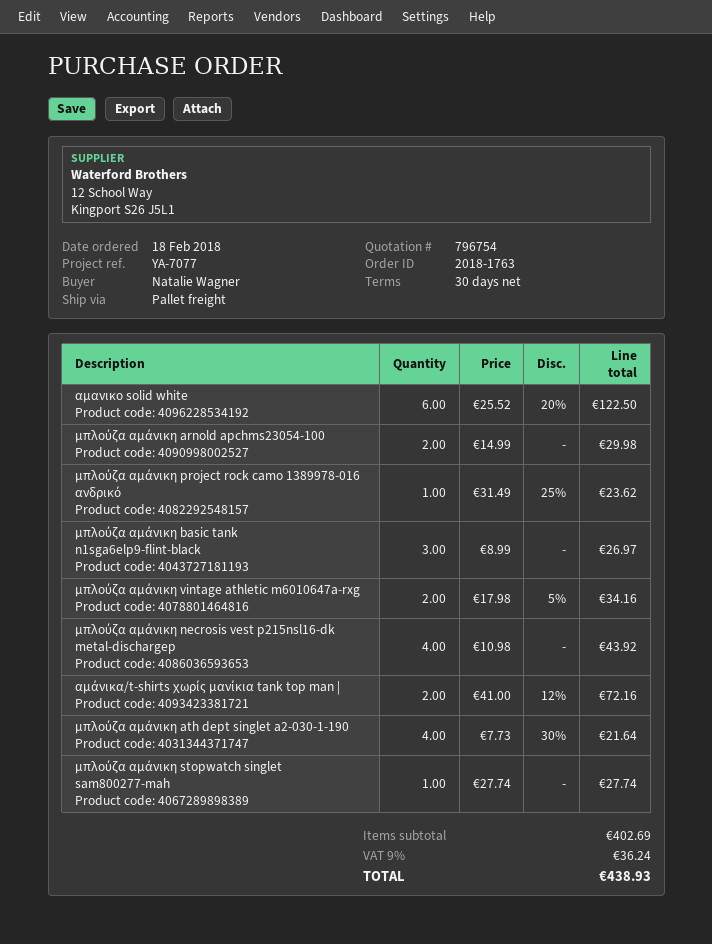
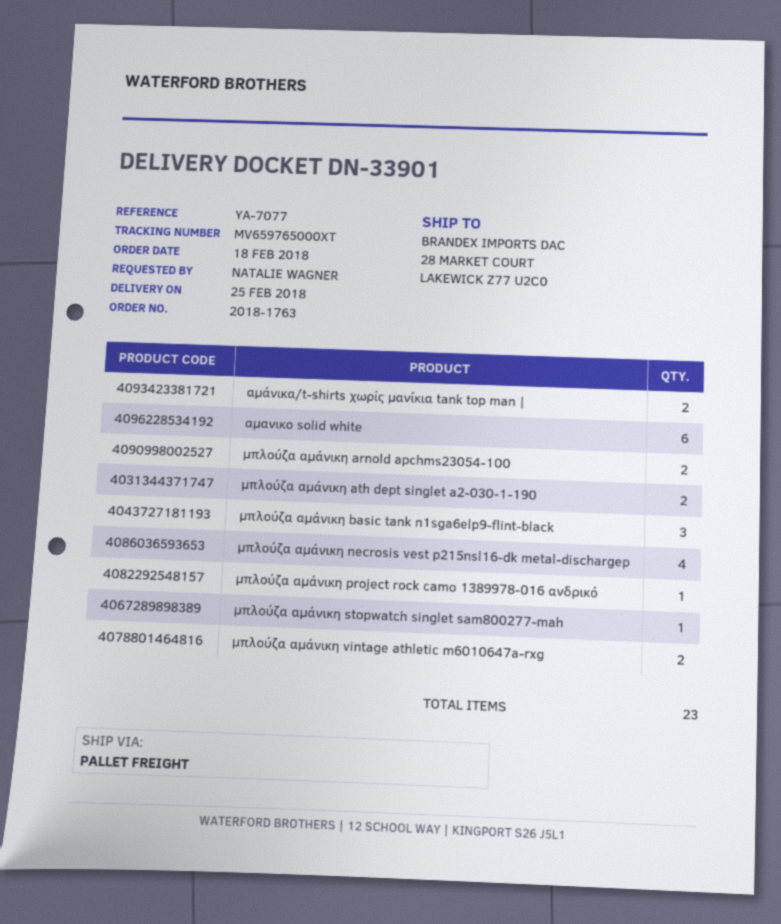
μπλούζα αμάνικη ath dept singlet a2-030-1-190: 4 -> 2

